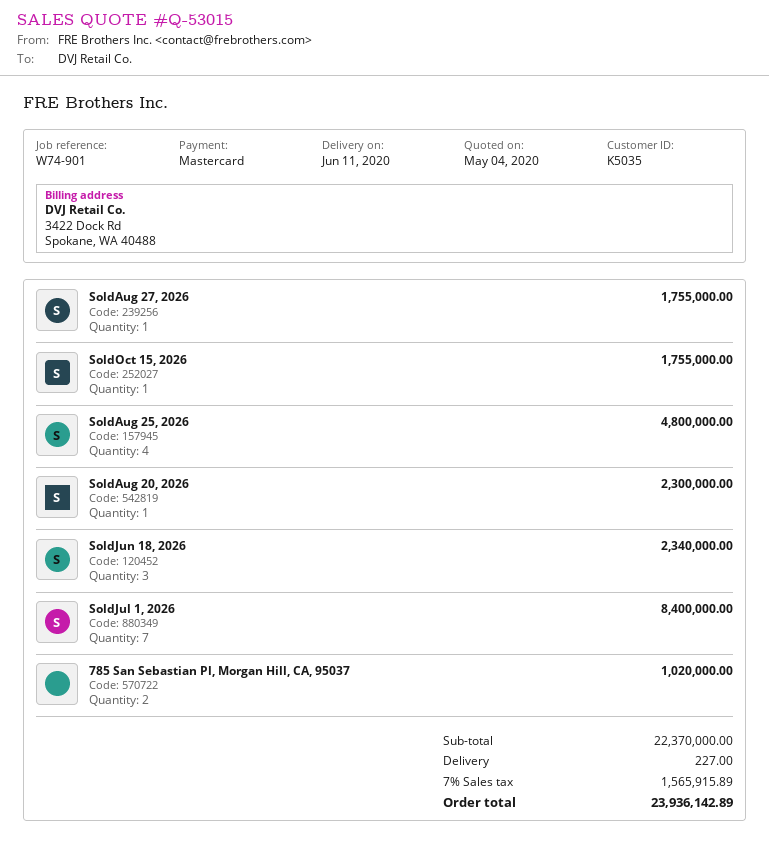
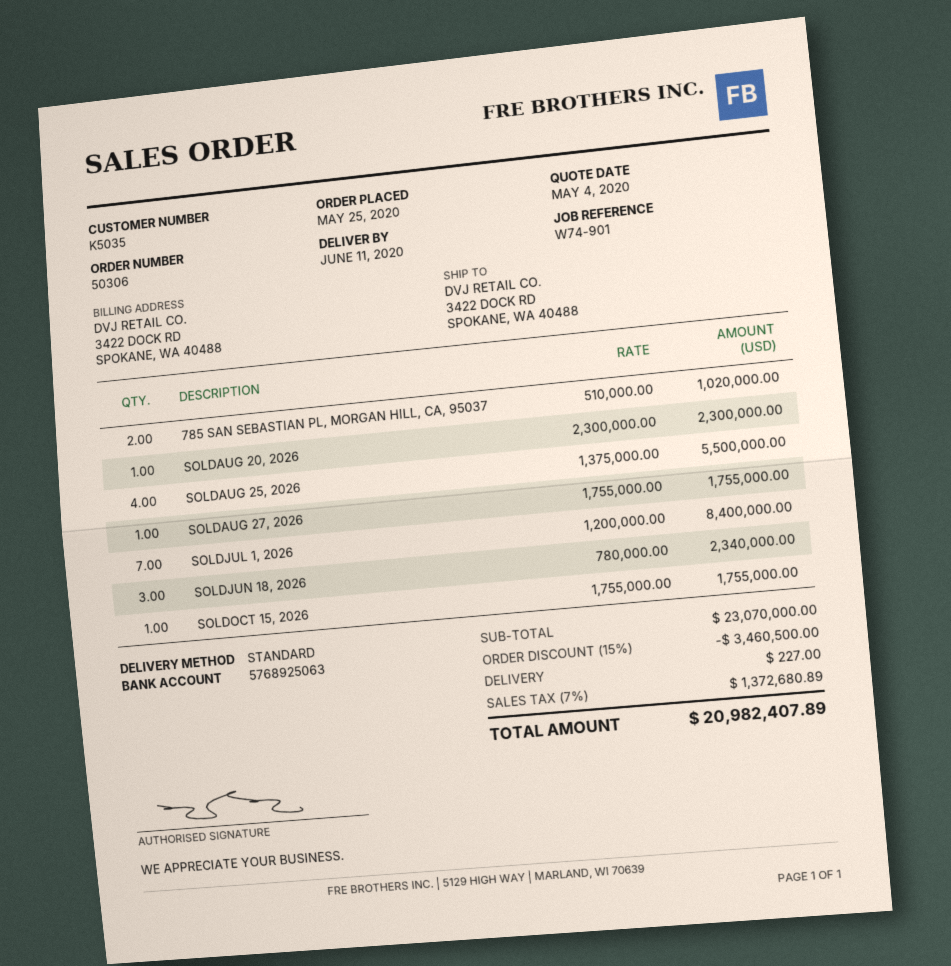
SoldAug 25, 2026: 4 for 4800000.00 -> 4 for 5500000.00
subtotal: 22370000.00 -> 23070000.00
discount: none -> 15% = 3460500.00
tax: 7% = 1565915.89 -> 7% = 1372680.89
total: 23936142.89 -> 20982407.89

